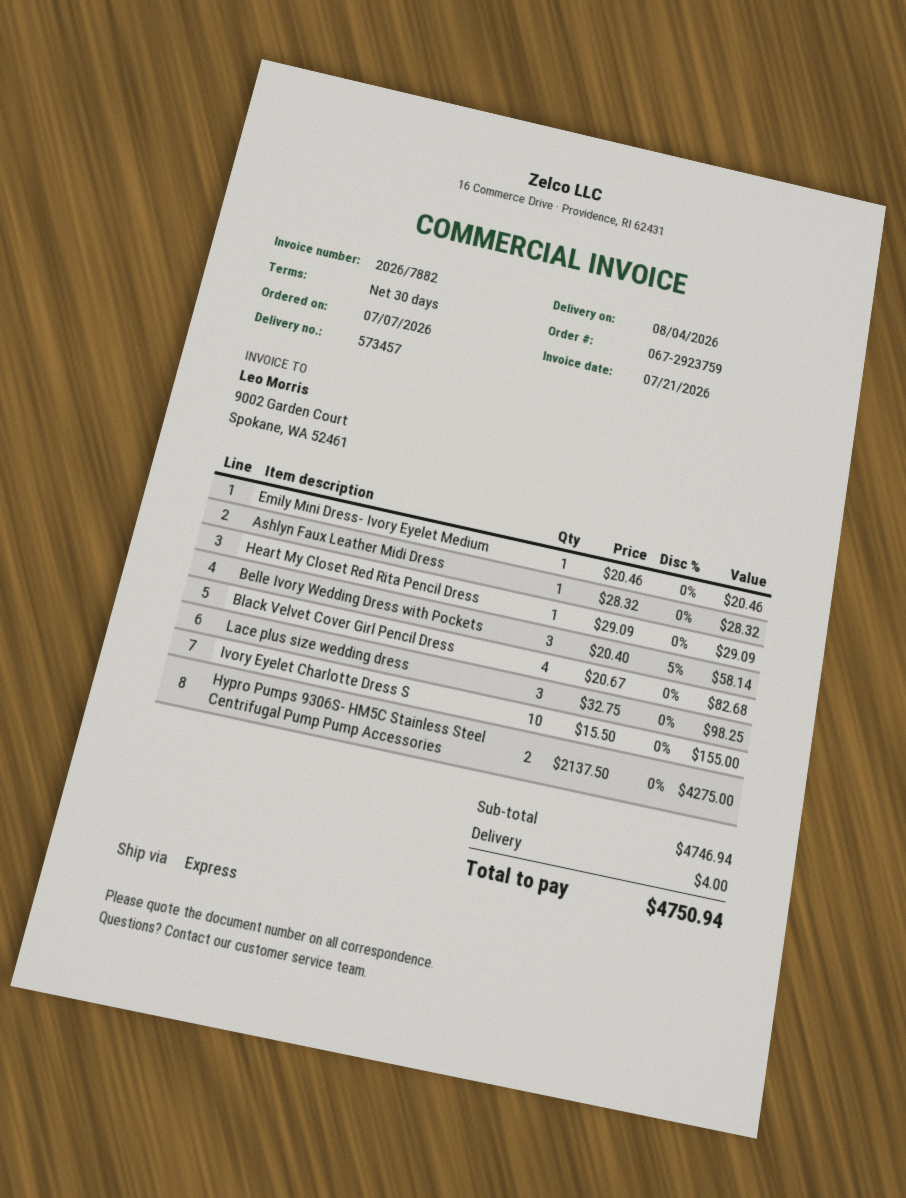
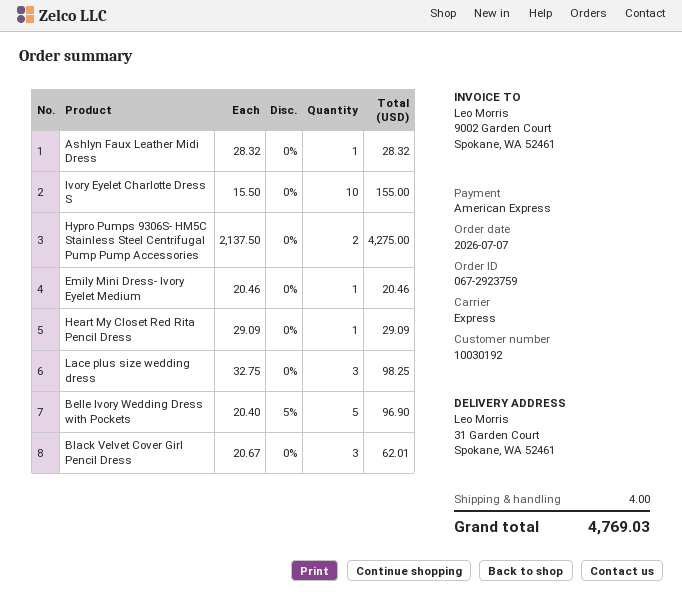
Belle Ivory Wedding Dress with Pockets: 3 x 20.40 - 5% = 58.14 -> 5 x 20.40 - 5% = 96.90
Black Velvet Cover Girl Pencil Dress: 4 x 20.67 = 82.68 -> 3 x 20.67 = 62.01
total: 4750.94 -> 4769.03

